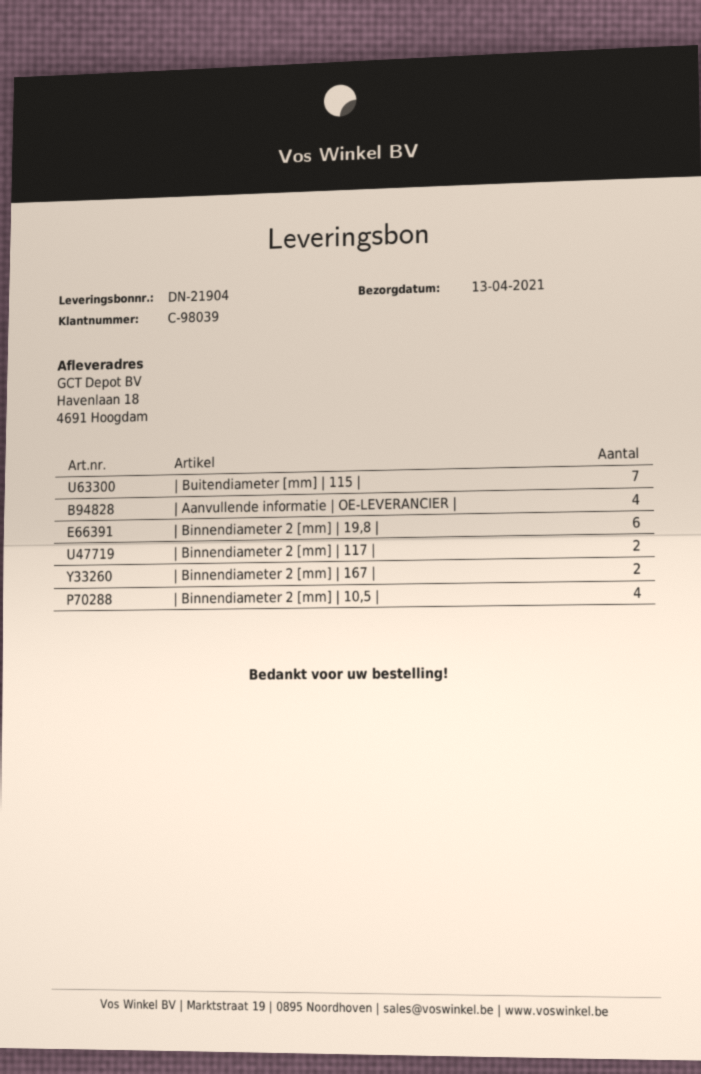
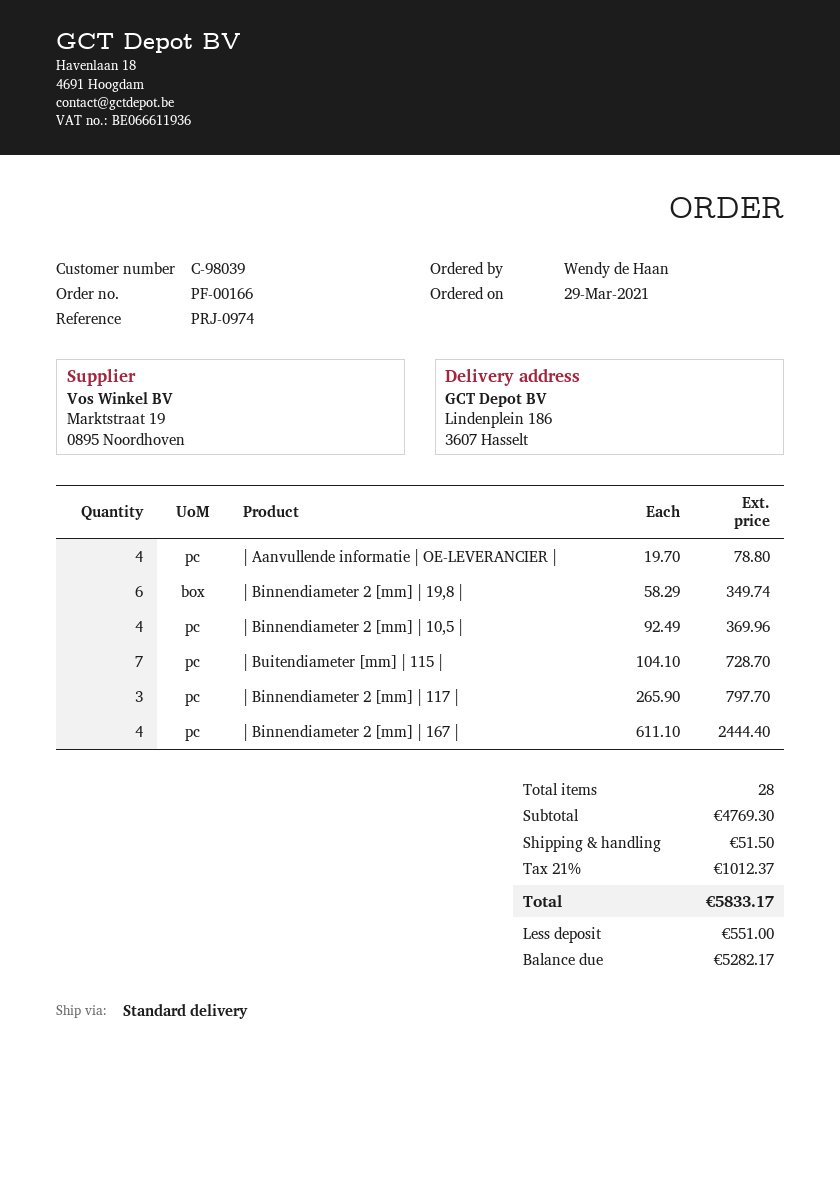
ship to: Havenlaan 18, 4691 Hoogdam -> Lindenplein 186, 3607 Hasselt
| Binnendiameter 2 [mm] | 117 |: 2 -> 3
| Binnendiameter 2 [mm] | 167 |: 2 -> 4

